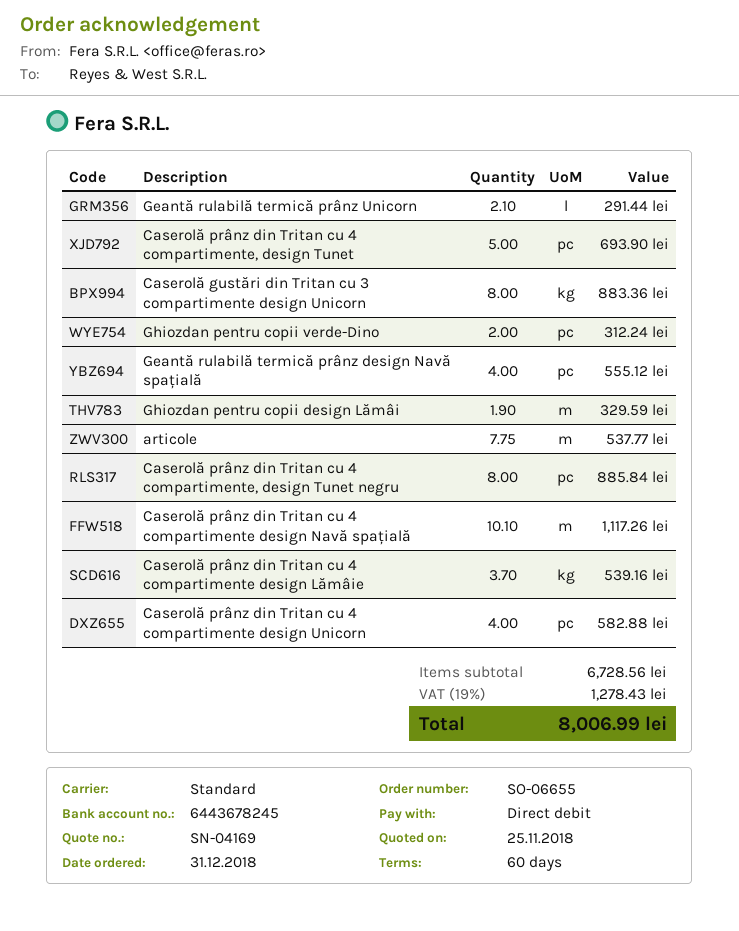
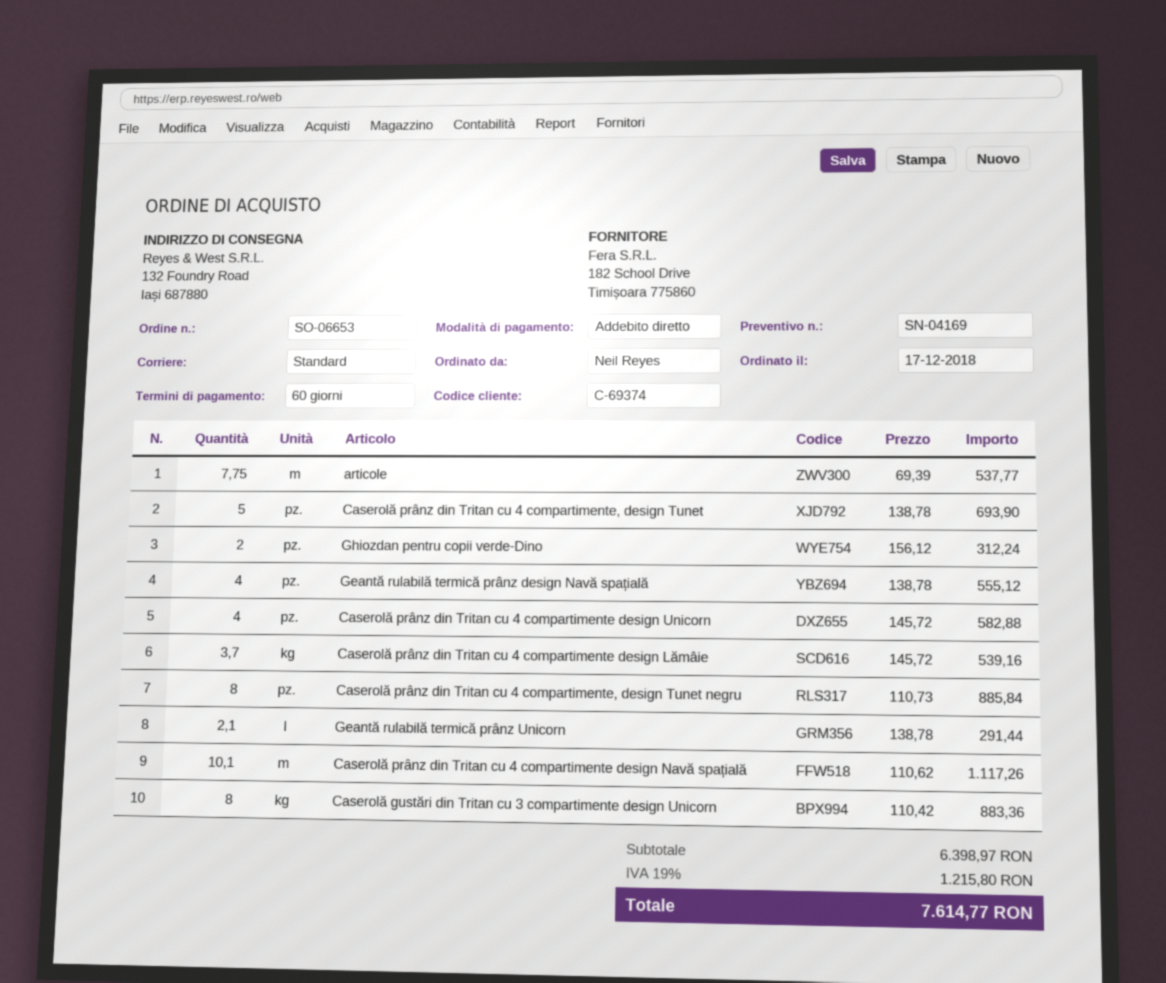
order number: SO-06655 -> SO-06653
order date: 2018-12-31 -> 2018-12-17
Ghiozdan pentru copii design Lămâi: 1.9 for 329.59 -> none
subtotal: 6728.56 -> 6398.97
tax: 19% = 1278.43 -> 19% = 1215.80
total: 8006.99 -> 7614.77

